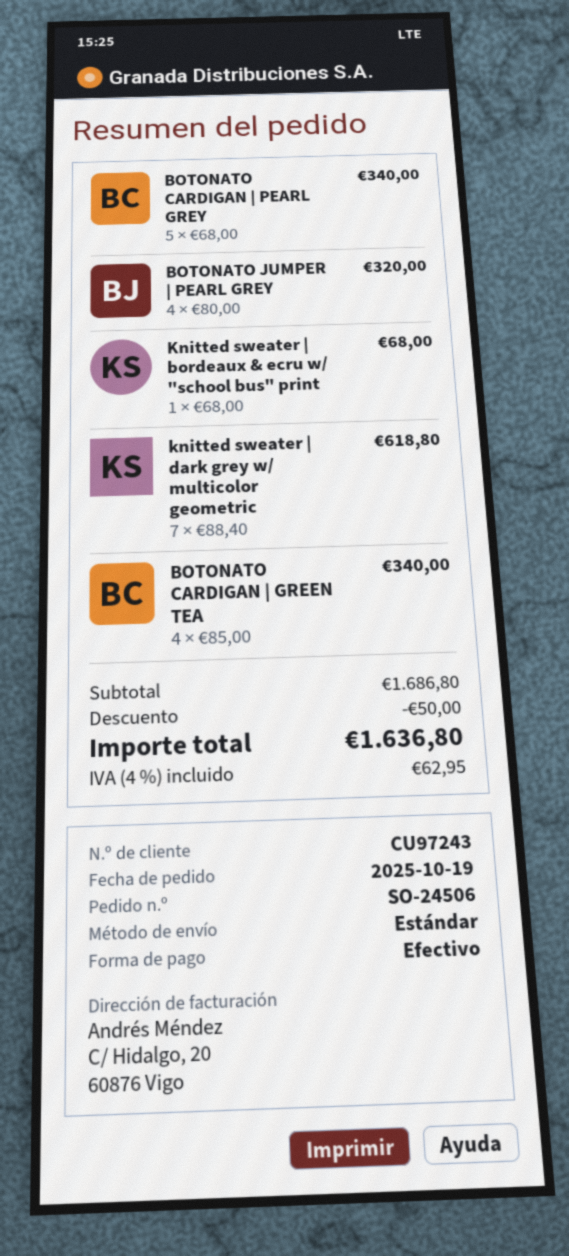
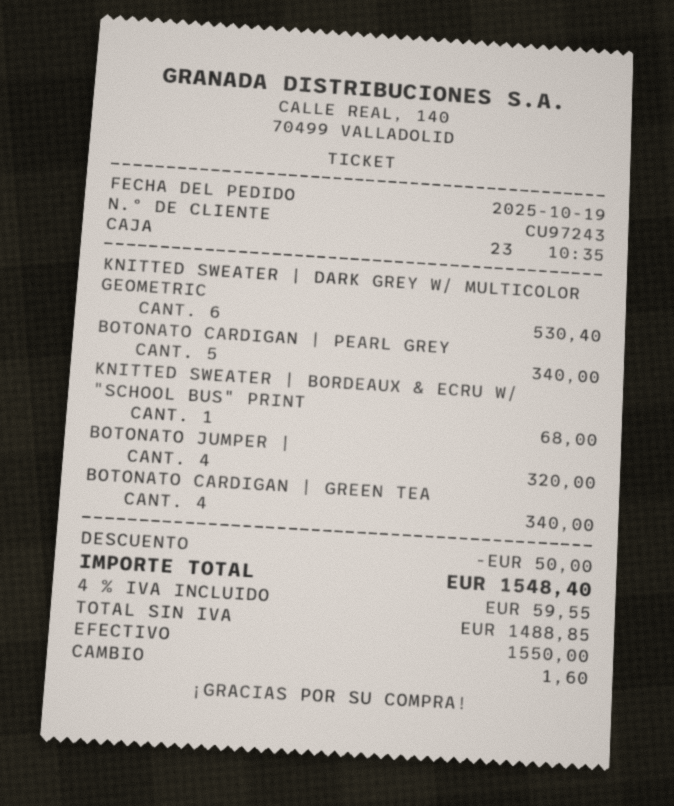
knitted sweater | dark grey w/ multicolor geometric: 7 for 618.80 -> 6 for 530.40
tax: 4% = 62.95 -> 4% = 59.55
total: 1636.80 -> 1548.40

